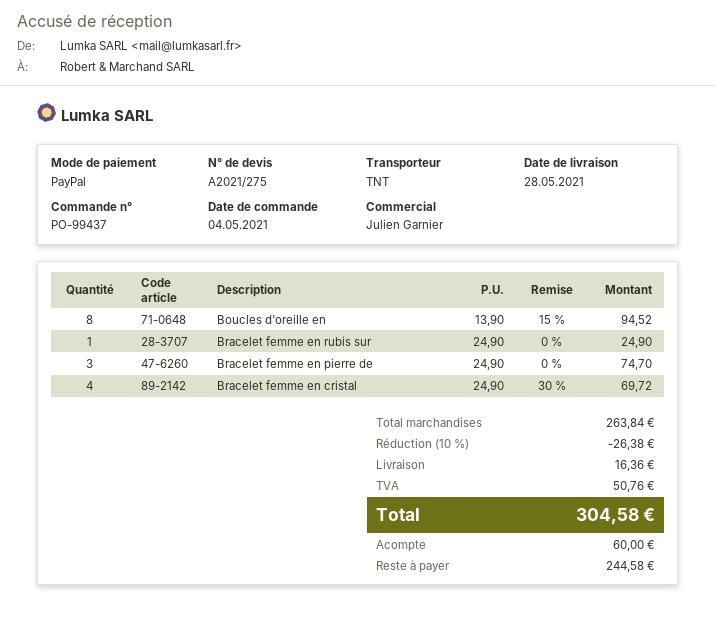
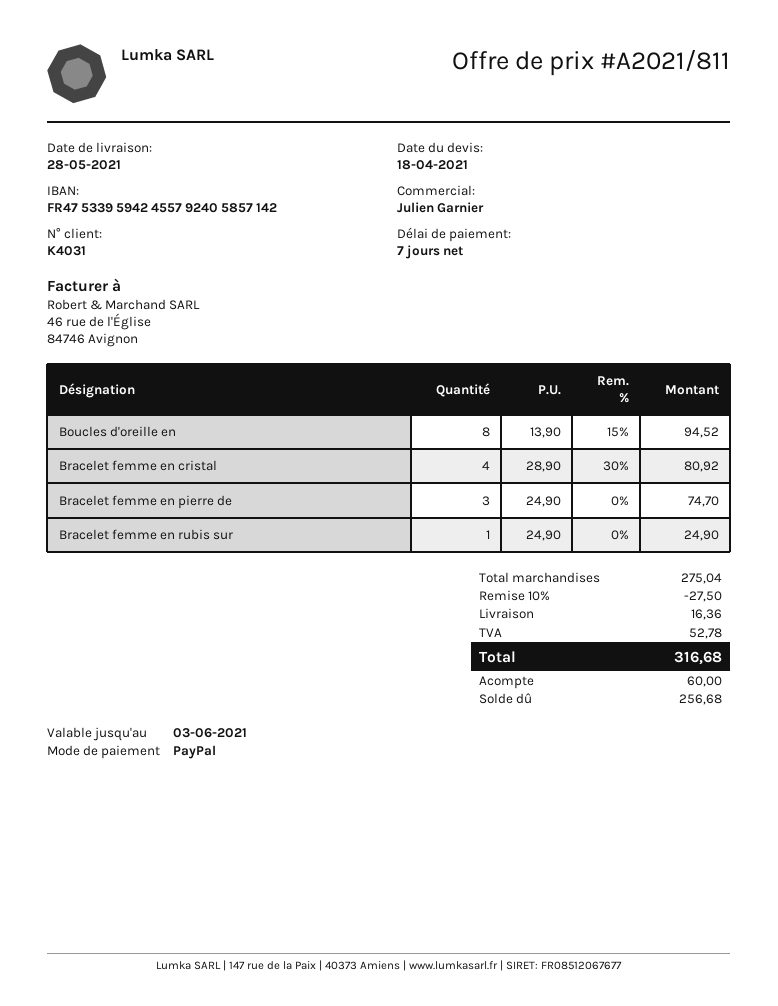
quote number: A2021/275 -> A2021/811
Bracelet femme en cristal: 4 x 24.90 - 30% = 69.72 -> 4 x 28.90 - 30% = 80.92
subtotal: 263.84 -> 275.04
discount: 10% = 26.38 -> 10% = 27.50
tax: 50.76 -> 52.78
total: 304.58 -> 316.68
balance: 244.58 -> 256.68

